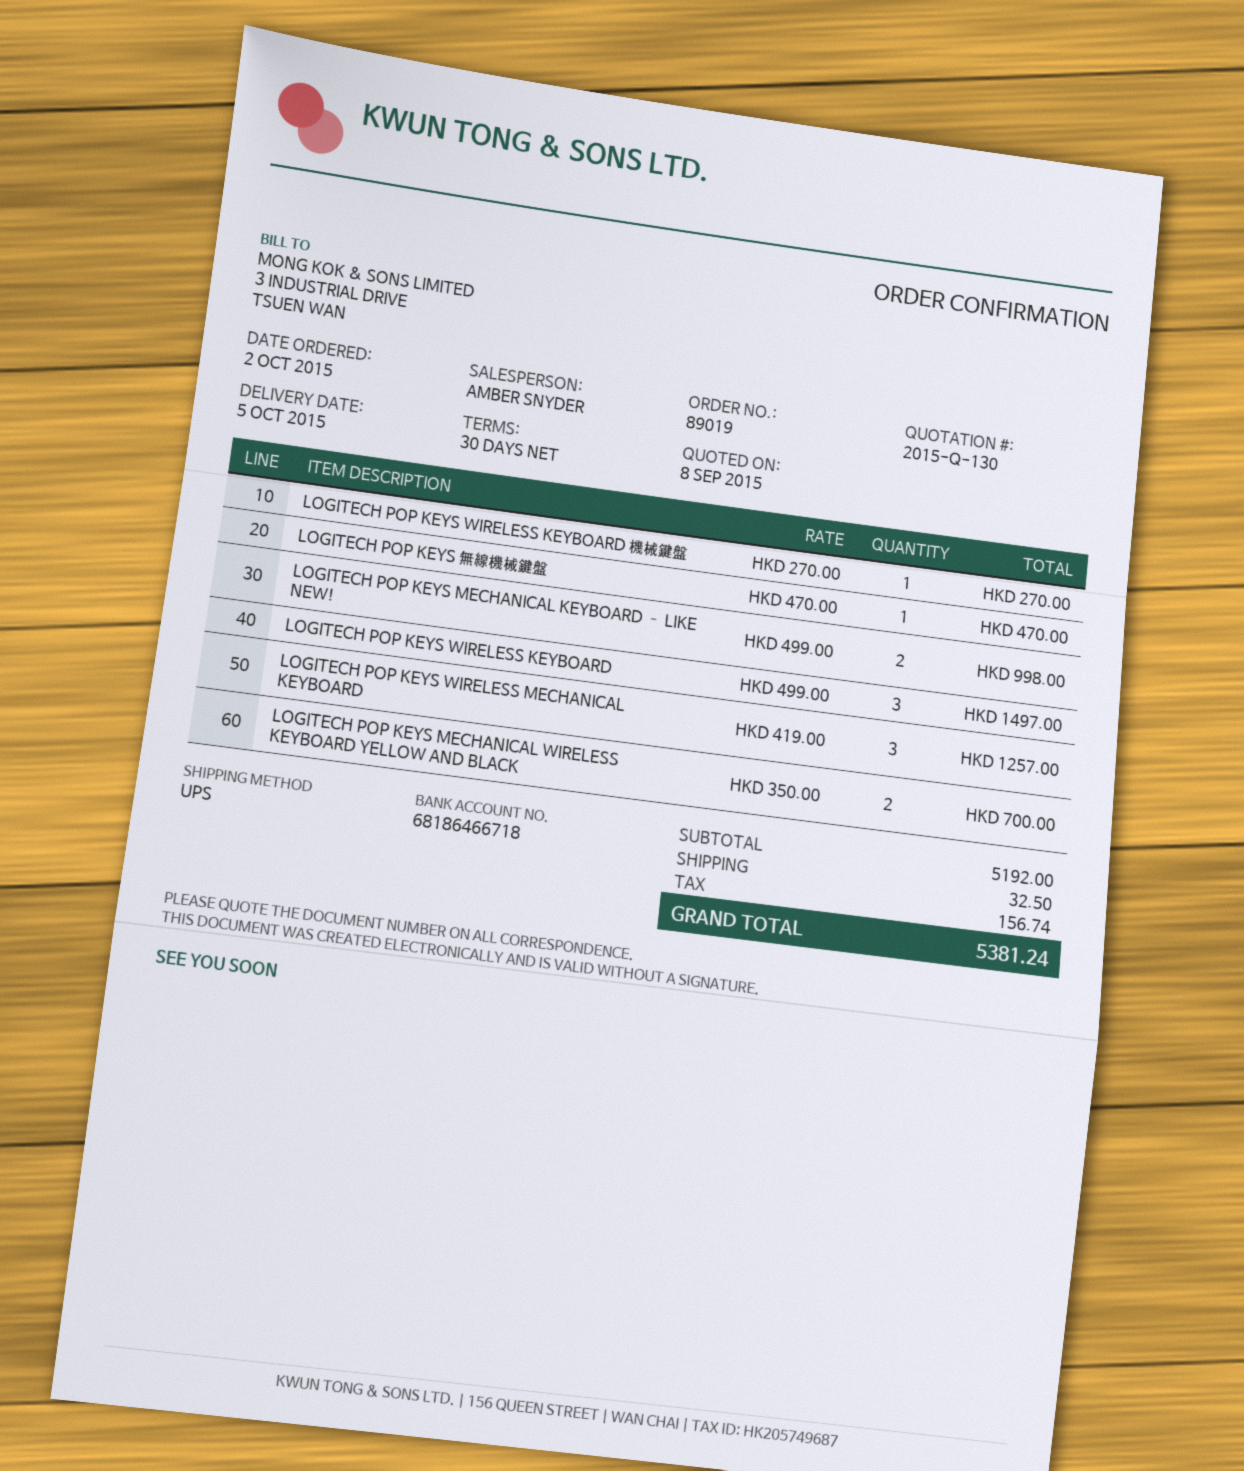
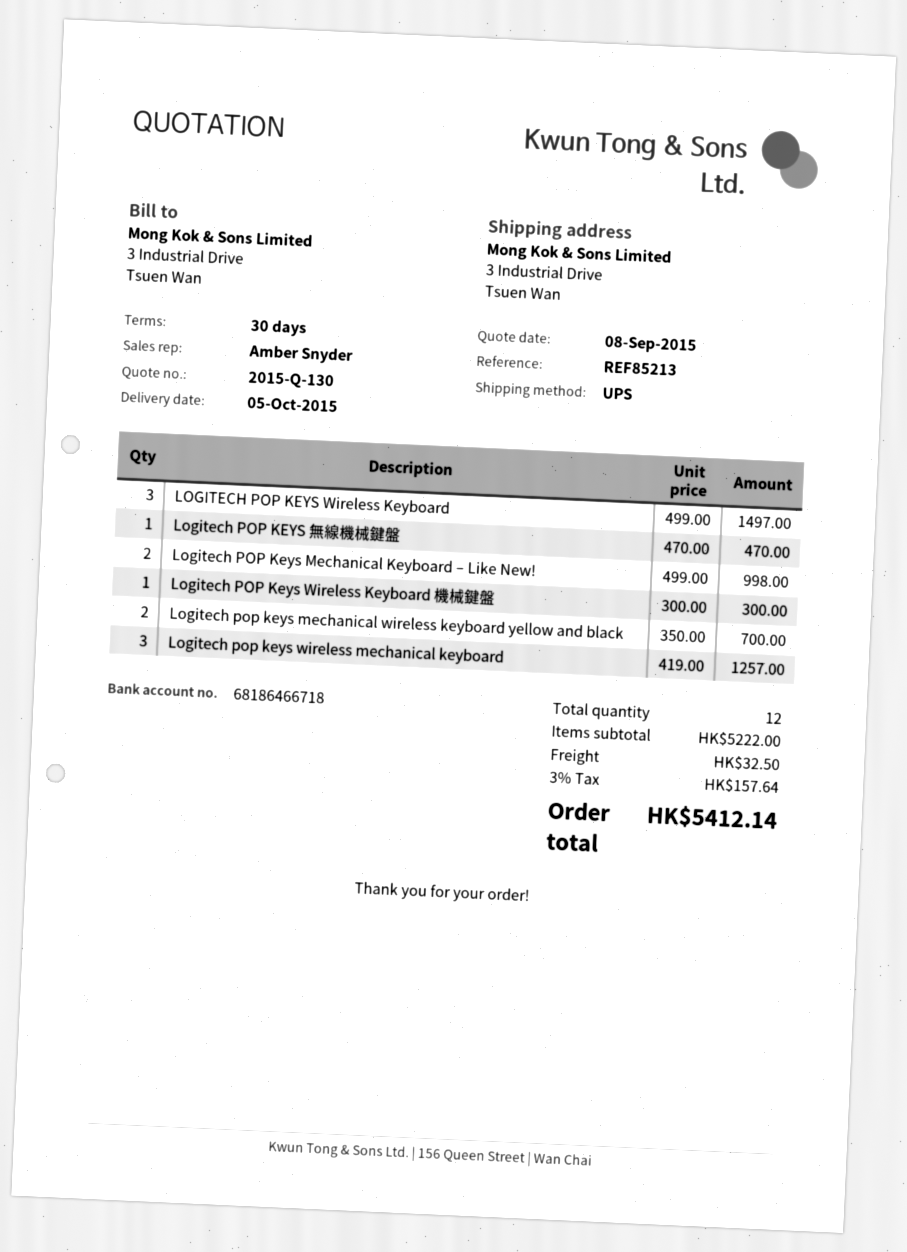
LOGITECH POP KEYS WIRELESS KEYBOARD 機械鍵盤: 1 x 270.00 = 270.00 -> 1 x 300.00 = 300.00
subtotal: 5192.00 -> 5222.00
tax: 156.74 -> 157.64
total: 5381.24 -> 5412.14

